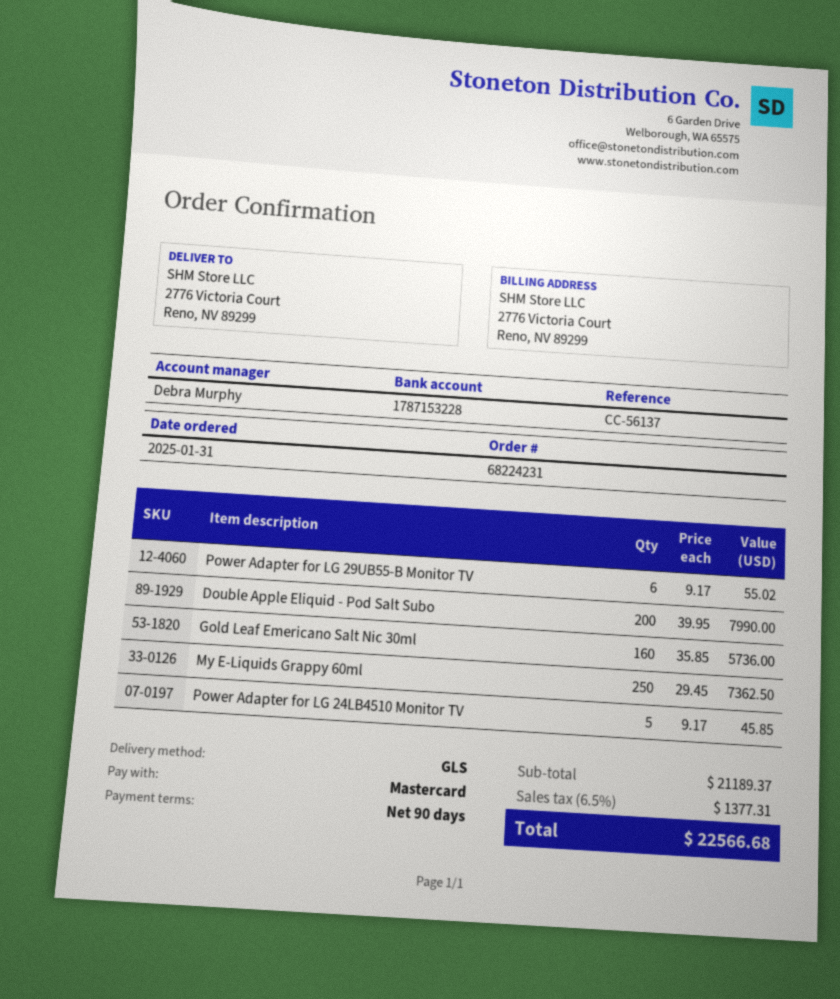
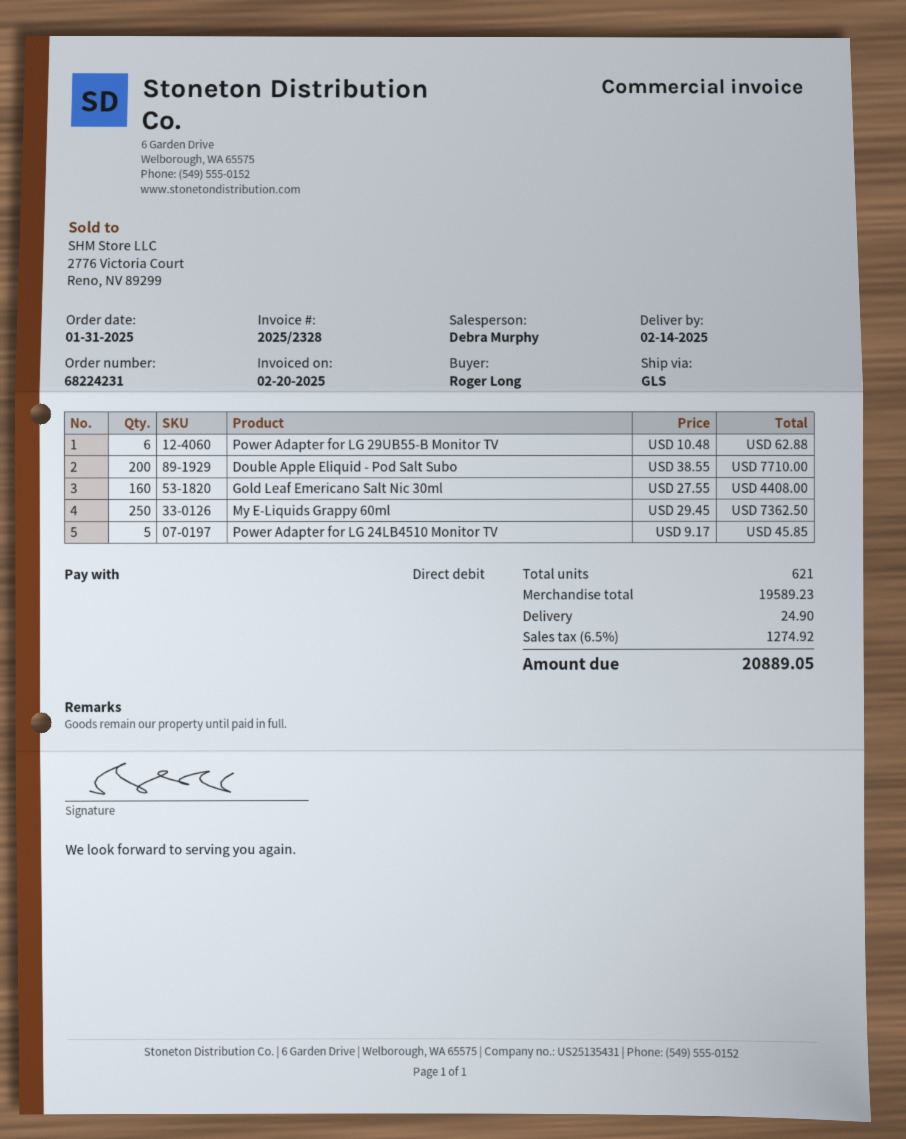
payment method: Mastercard -> direct debit
Power Adapter for LG 29UB55-B Monitor TV: 6 x 9.17 = 55.02 -> 6 x 10.48 = 62.88
Double Apple Eliquid - Pod Salt Subo: 200 x 39.95 = 7990.00 -> 200 x 38.55 = 7710.00
Gold Leaf Emericano Salt Nic 30ml: 160 x 35.85 = 5736.00 -> 160 x 27.55 = 4408.00
subtotal: 21189.37 -> 19589.23
shipping: none -> 24.90
tax: 6.5% = 1377.31 -> 6.5% = 1274.92
total: 22566.68 -> 20889.05

